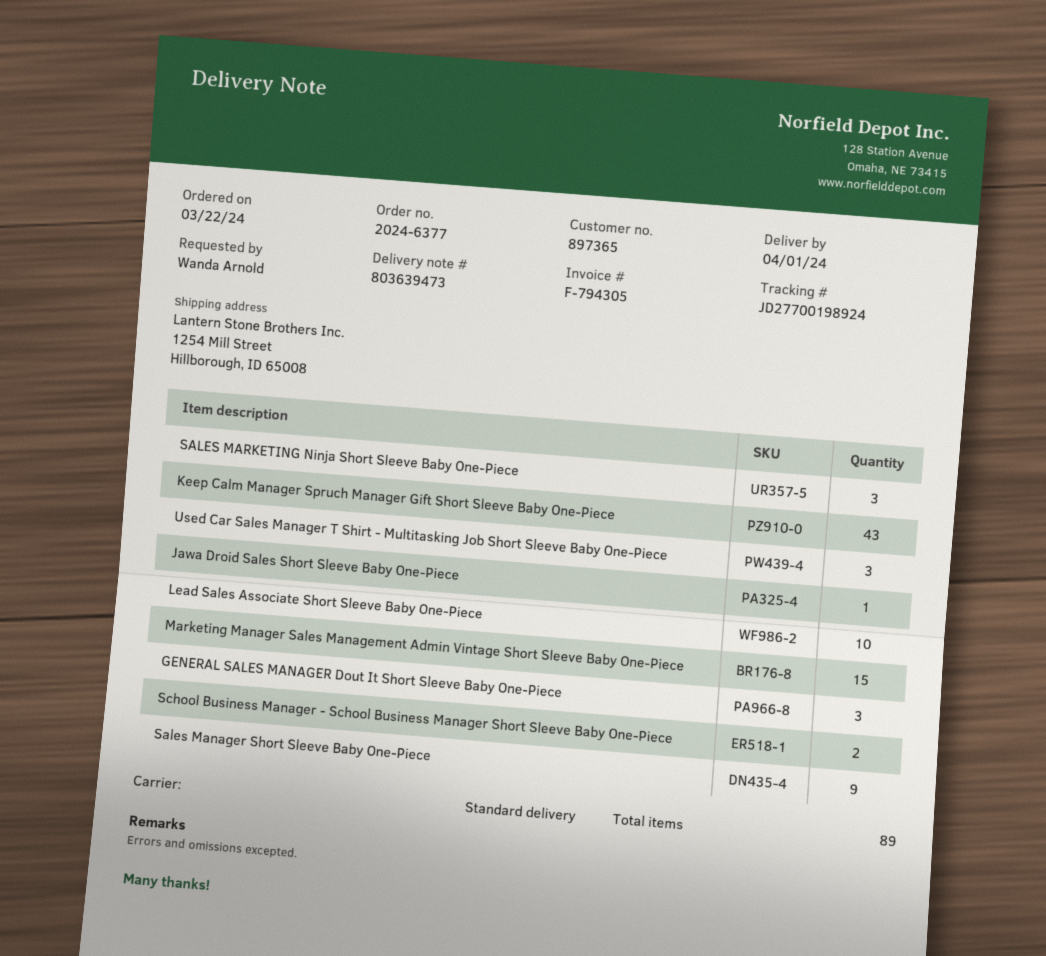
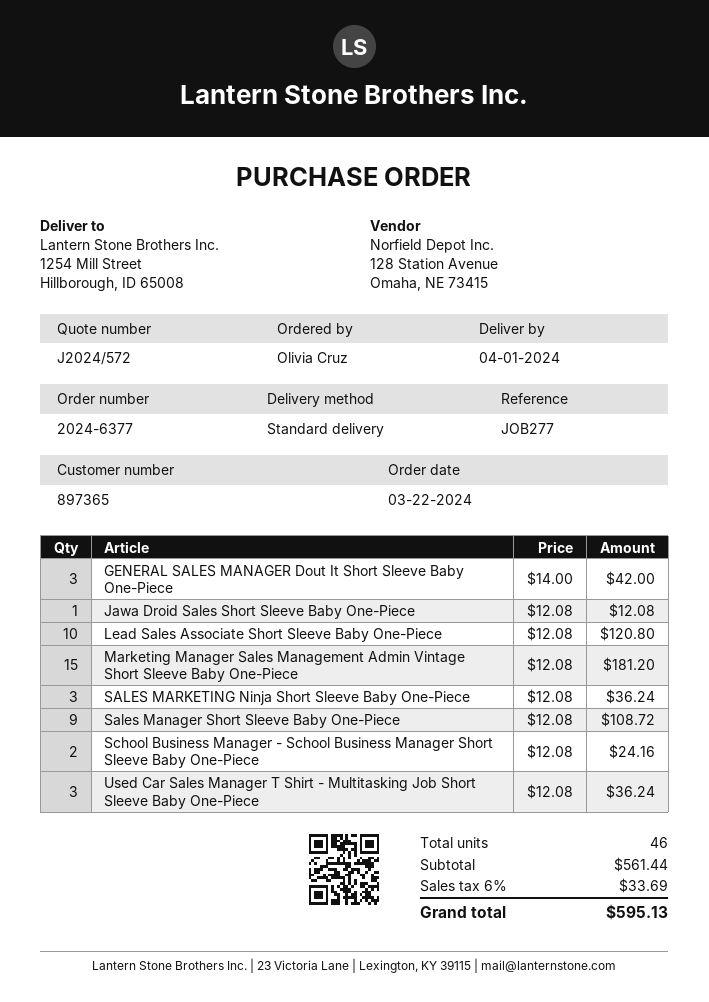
ordered by: Wanda Arnold -> Olivia Cruz
Keep Calm Manager Spruch Manager Gift Short Sleeve Baby One-Piece: 43 -> none
total quantity: 89 -> 46

